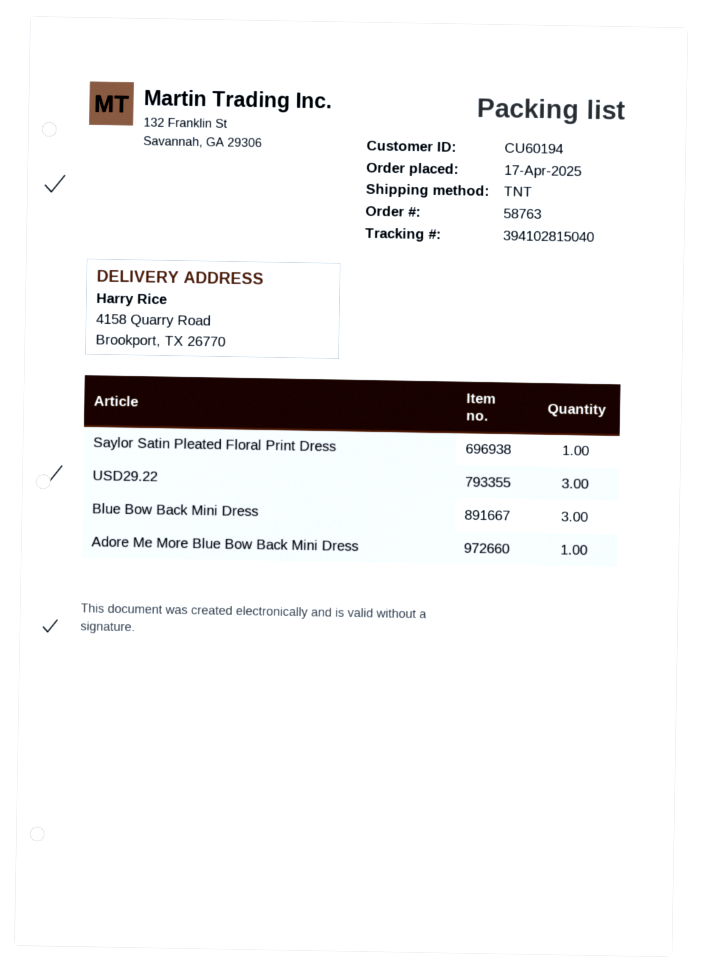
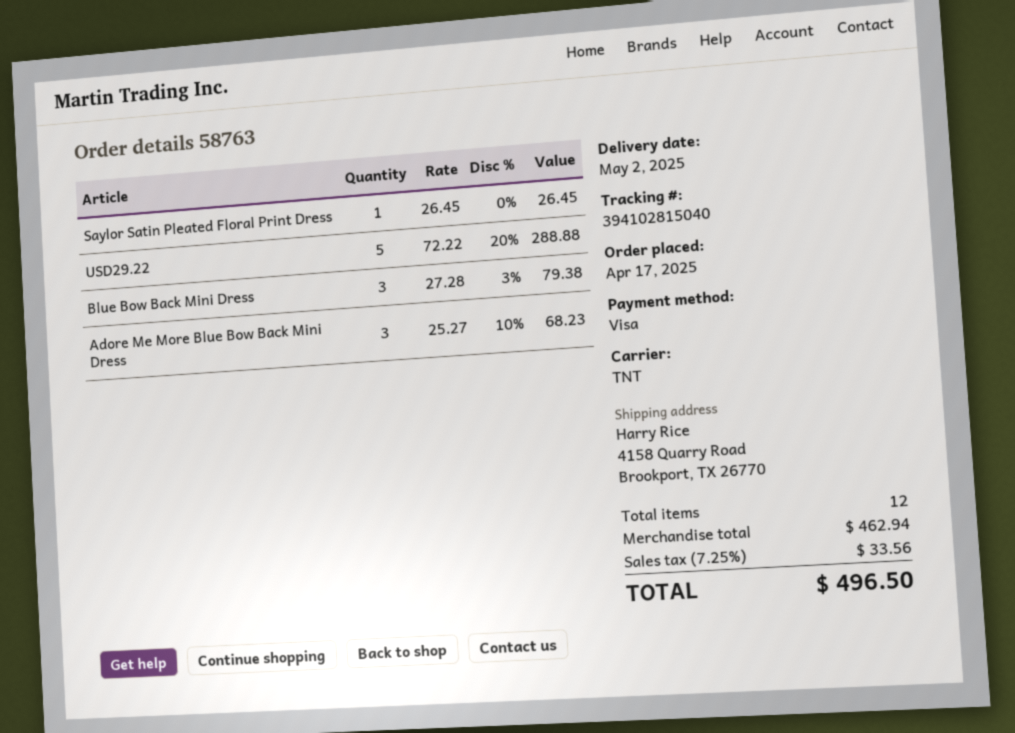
USD29.22: 3 -> 5
Adore Me More Blue Bow Back Mini Dress: 1 -> 3

